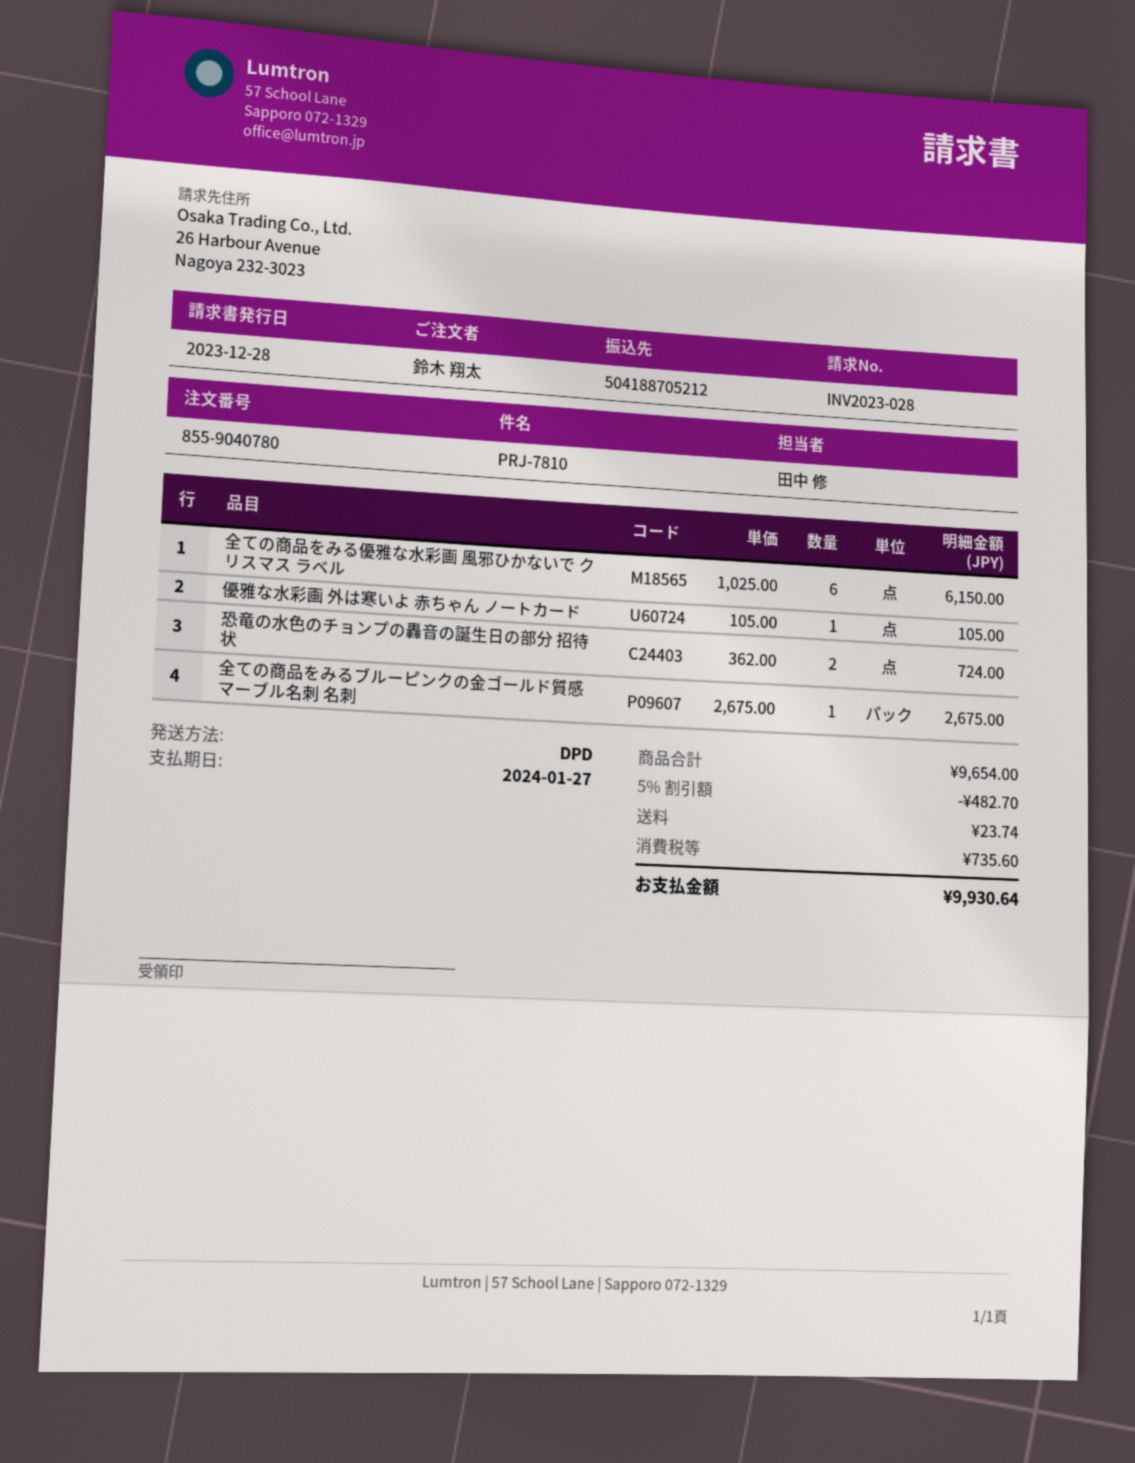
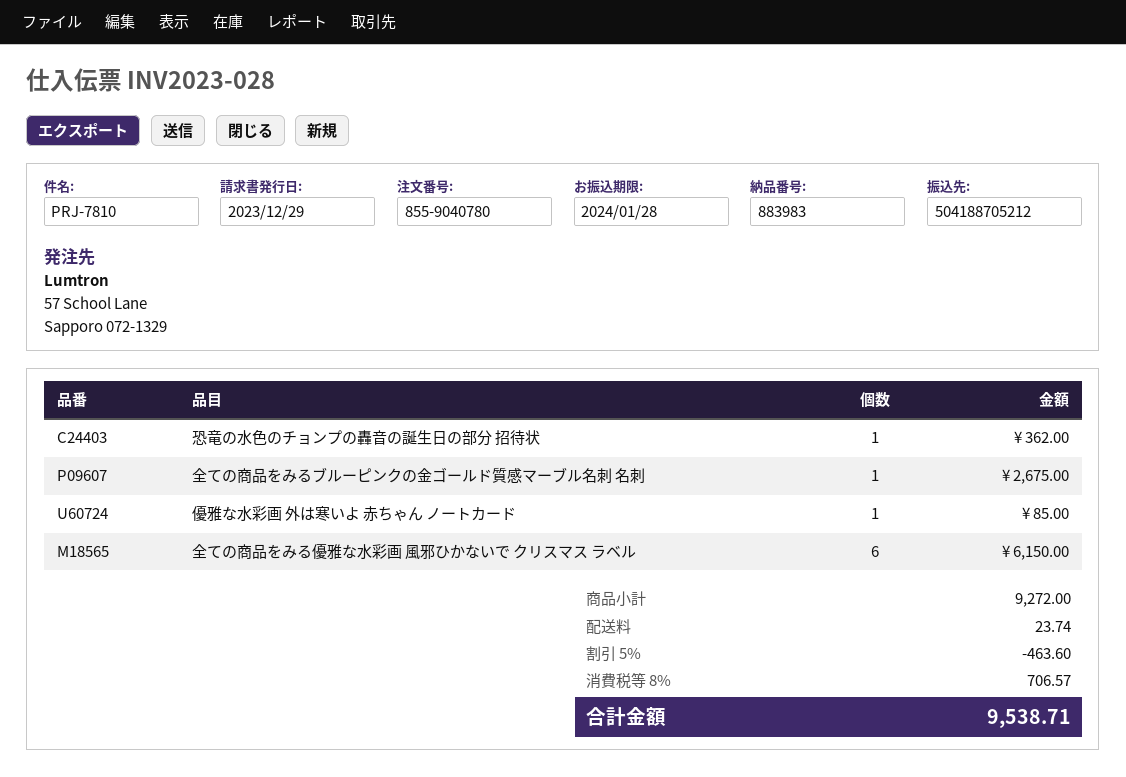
invoice date: 2023-12-28 -> 2023-12-29
due date: 2024-01-27 -> 2024-01-28
優雅な水彩画 外は寒いよ 赤ちゃん ノートカード: 1 for 105.00 -> 1 for 85.00
恐竜の水色のチョンプの轟音の誕生日の部分 招待状: 2 for 724.00 -> 1 for 362.00
subtotal: 9654.00 -> 9272.00
discount: 5% = 482.70 -> 5% = 463.60
tax: 735.60 -> 706.57
total: 9930.64 -> 9538.71

